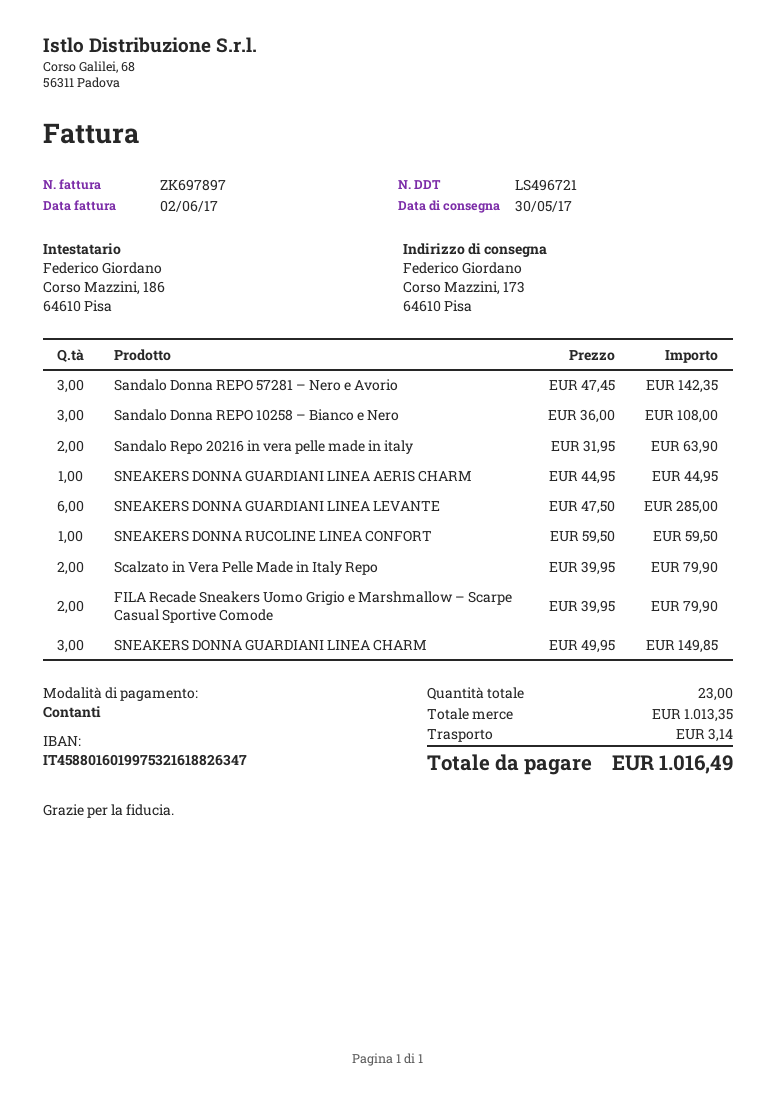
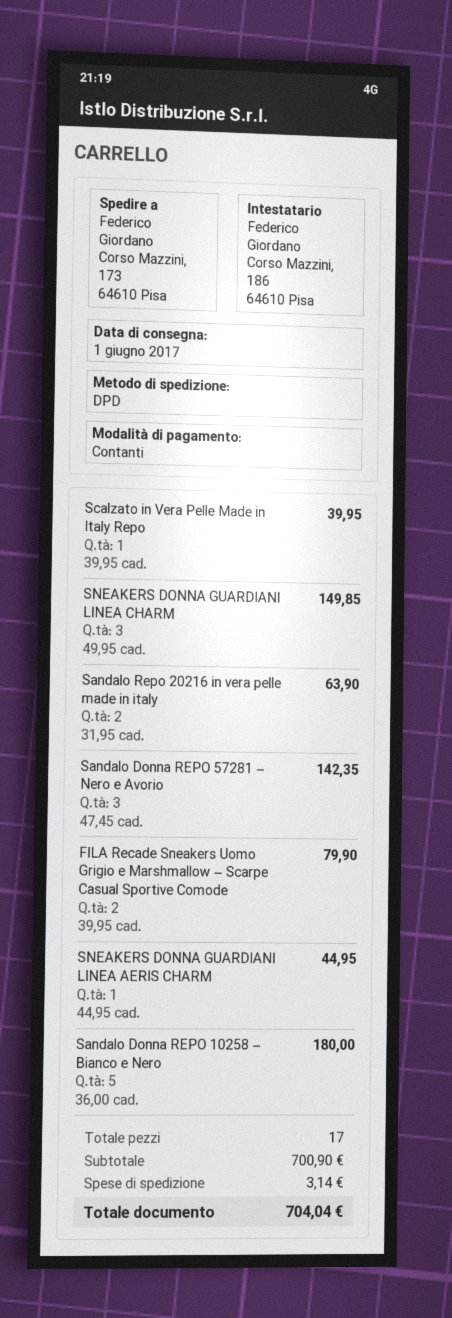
delivery date: 2017-05-30 -> 2017-06-01
Sandalo Donna REPO 10258 – Bianco e Nero: 3 x 36.00 = 108.00 -> 5 x 36.00 = 180.00
SNEAKERS DONNA GUARDIANI LINEA LEVANTE: 6 x 47.50 = 285.00 -> none
SNEAKERS DONNA RUCOLINE LINEA CONFORT: 1 x 59.50 = 59.50 -> none
Scalzato in Vera Pelle Made in Italy Repo: 2 x 39.95 = 79.90 -> 1 x 39.95 = 39.95
total quantity: 23 -> 17
subtotal: 1013.35 -> 700.90
total: 1016.49 -> 704.04

